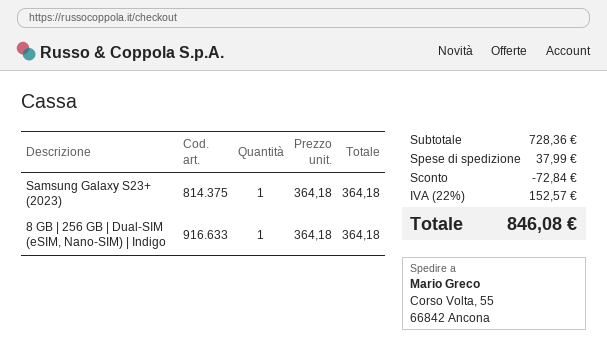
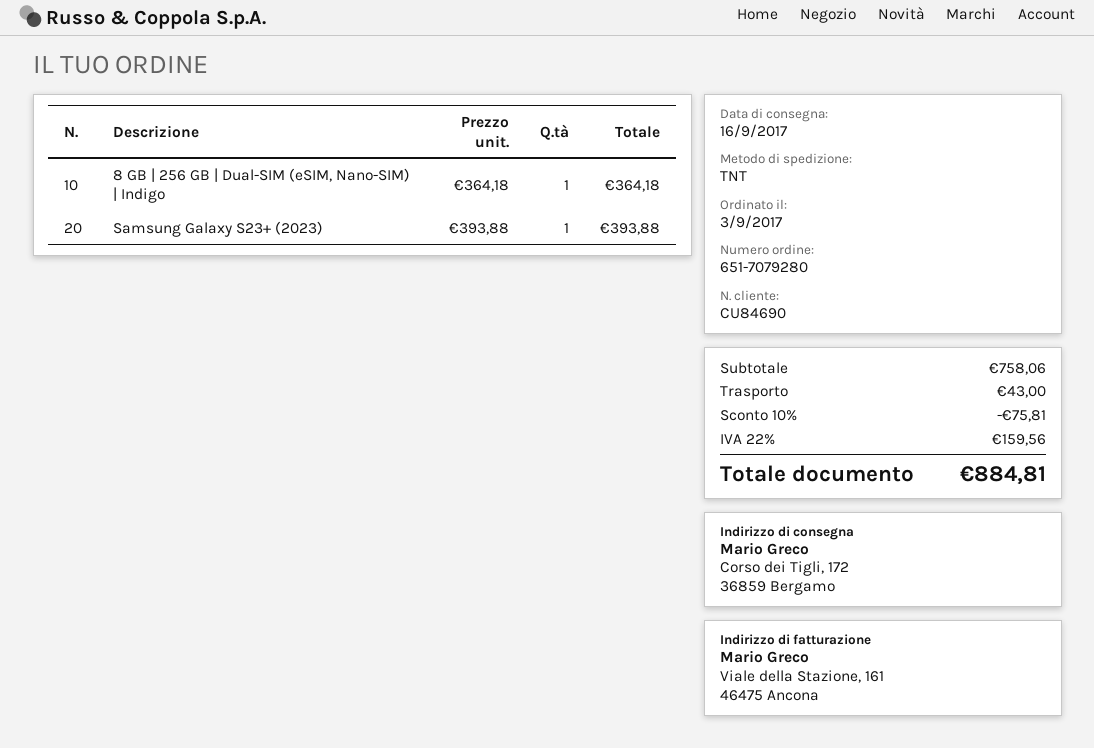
ship to: Corso Volta, 55, 66842 Ancona -> Corso dei Tigli, 172, 36859 Bergamo
Samsung Galaxy S23+ (2023): 1 x 364.18 = 364.18 -> 1 x 393.88 = 393.88
subtotal: 728.36 -> 758.06
discount: 72.84 -> 75.81
shipping: 37.99 -> 43.00
tax: 22% = 152.57 -> 22% = 159.56
total: 846.08 -> 884.81

